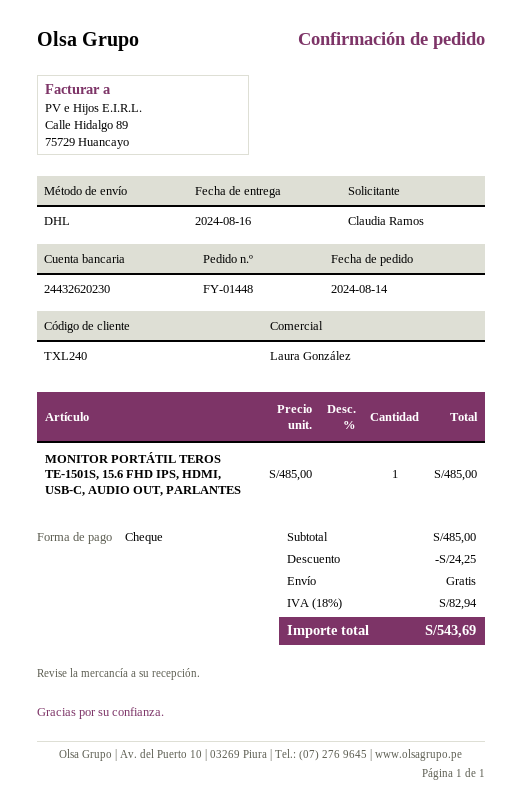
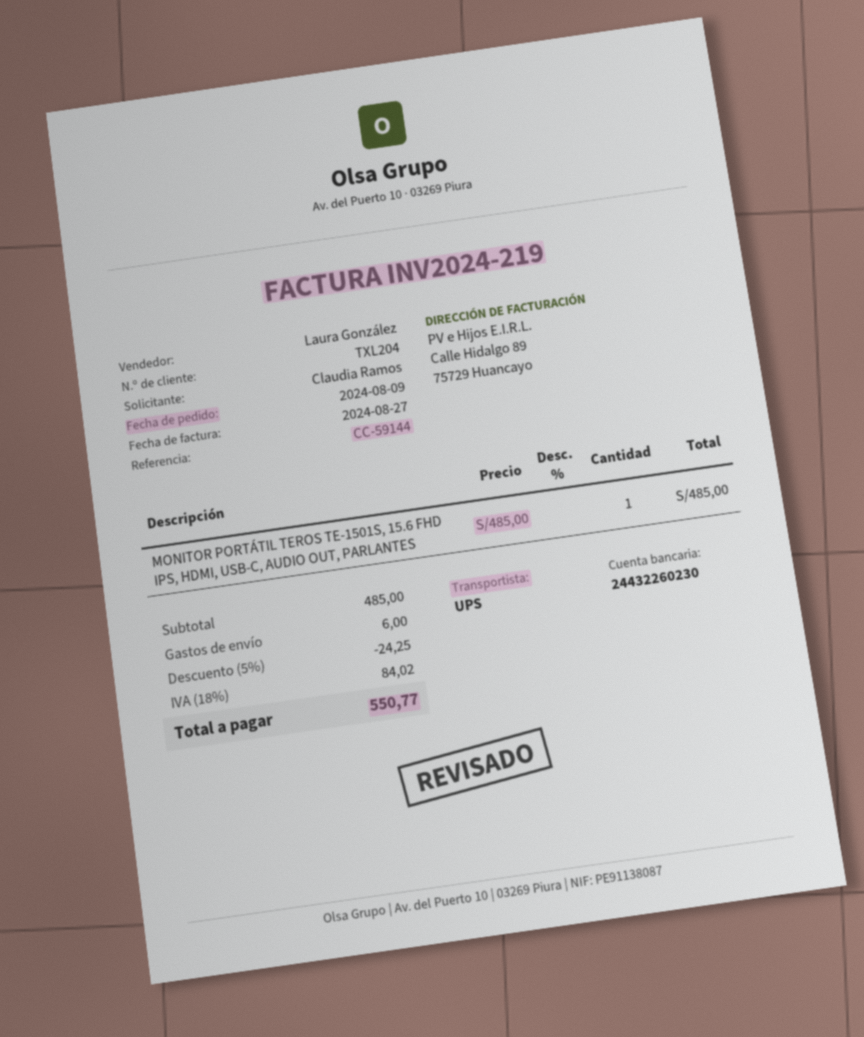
order date: 2024-08-14 -> 2024-08-09
customer number: TXL240 -> TXL204
bank account: 24432620230 -> 24432260230
shipping method: DHL -> UPS
shipping: 0.00 -> 6.00
tax: 18% = 82.94 -> 18% = 84.02
total: 543.69 -> 550.77

